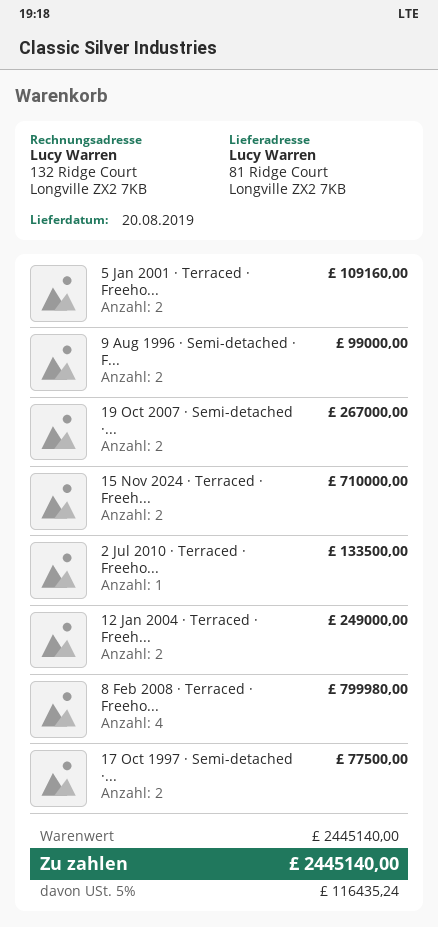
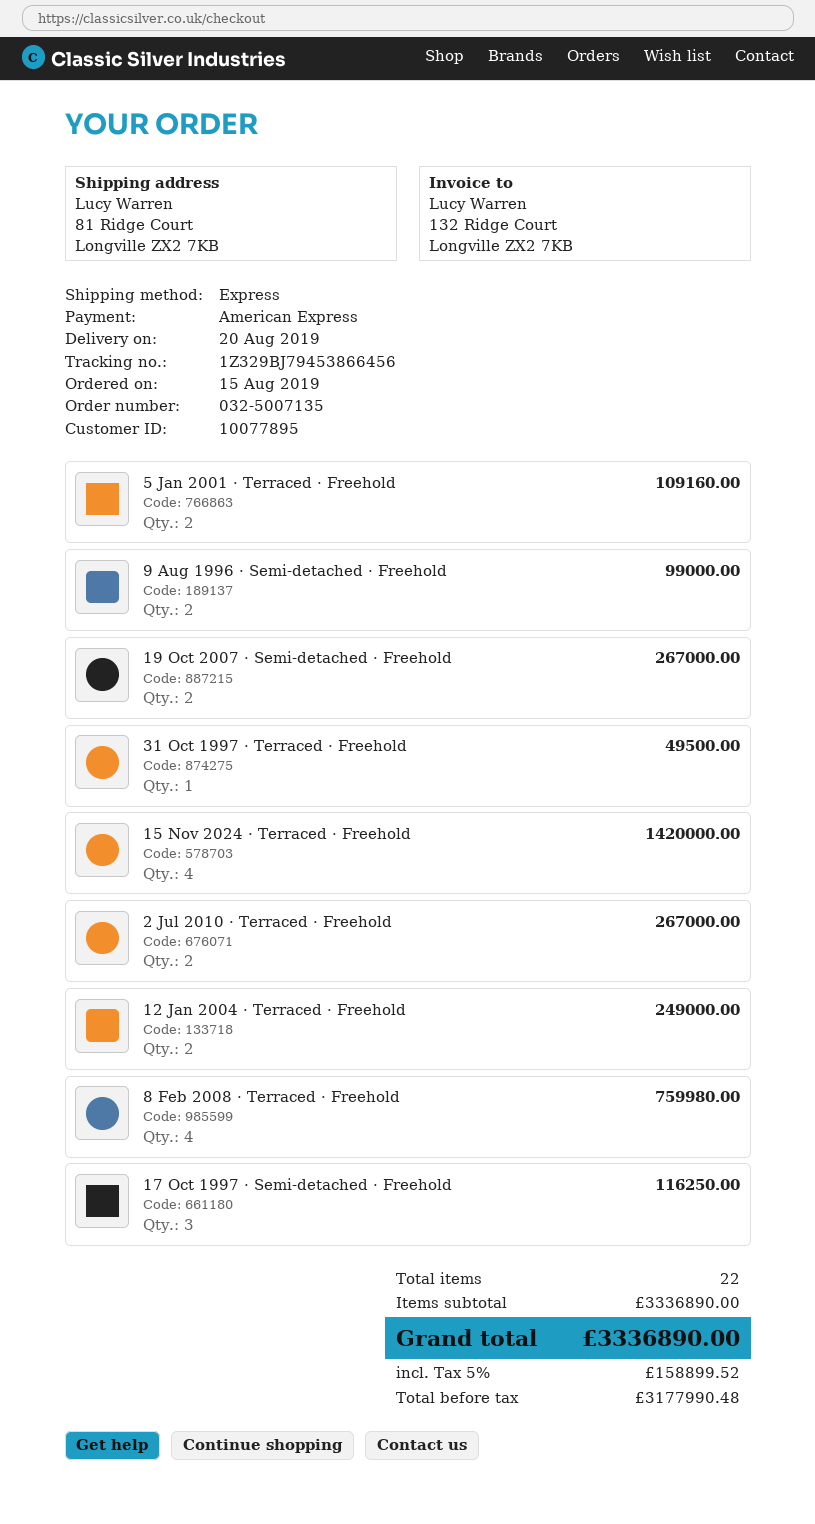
15 Nov 2024 · Terraced · Freeh...: 2 for 710000.00 -> 4 for 1420000.00
2 Jul 2010 · Terraced · Freeho...: 1 for 133500.00 -> 2 for 267000.00
8 Feb 2008 · Terraced · Freeho...: 4 for 799980.00 -> 4 for 759980.00
17 Oct 1997 · Semi-detached ·...: 2 for 77500.00 -> 3 for 116250.00
31 Oct 1997 · Terraced · Freehold: none -> 1 for 49500.00
subtotal: 2445140.00 -> 3336890.00
tax: 5% = 116435.24 -> 5% = 158899.52
total: 2445140.00 -> 3336890.00

